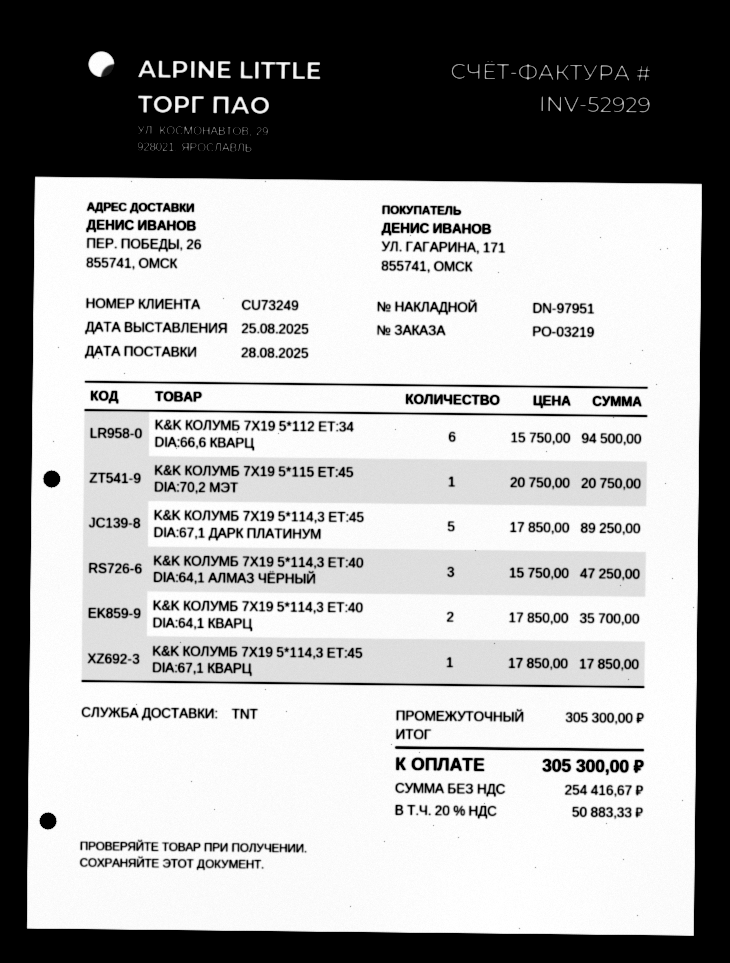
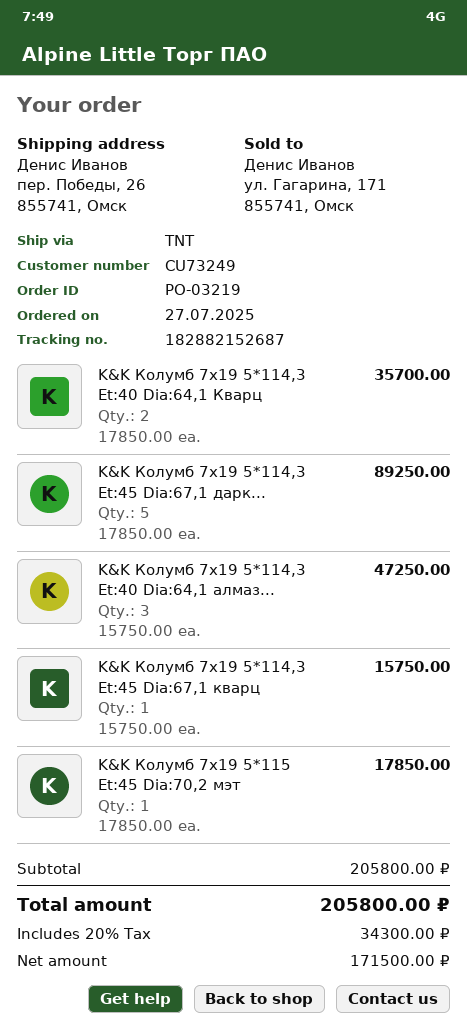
K&K КОЛУМБ 7X19 5*112 ET:34 DIA:66,6 КВАРЦ: 6 x 15750.00 = 94500.00 -> none
K&K КОЛУМБ 7X19 5*115 ET:45 DIA:70,2 МЭТ: 1 x 20750.00 = 20750.00 -> 1 x 17850.00 = 17850.00
K&K КОЛУМБ 7X19 5*114,3 ET:45 DIA:67,1 КВАРЦ: 1 x 17850.00 = 17850.00 -> 1 x 15750.00 = 15750.00
subtotal: 305300.00 -> 205800.00
net: 254416.67 -> 171500.00
tax: 20% = 50883.33 -> 20% = 34300.00
total: 305300.00 -> 205800.00

